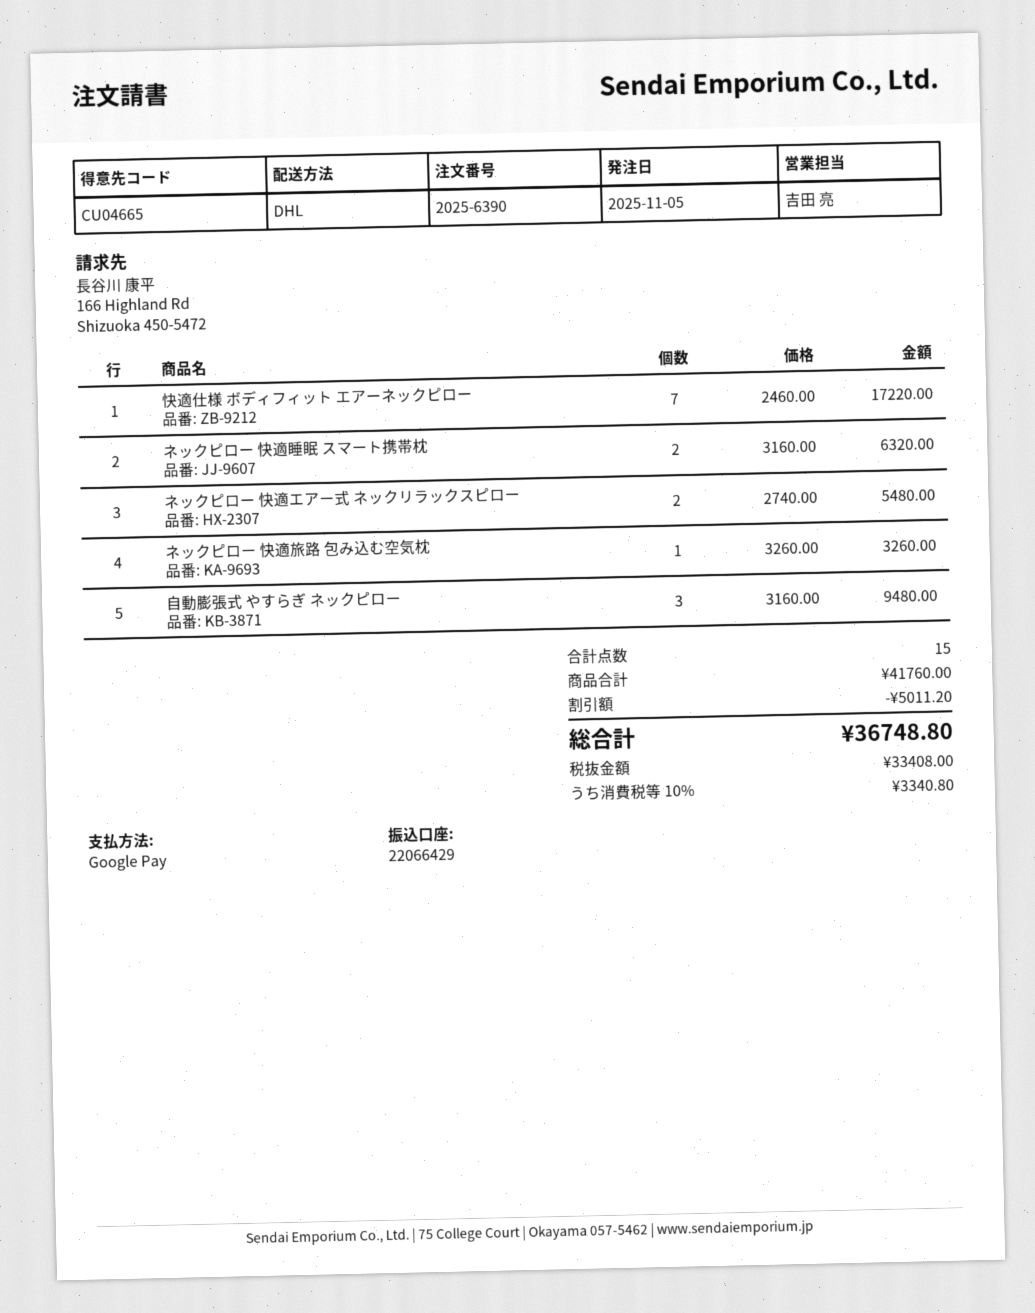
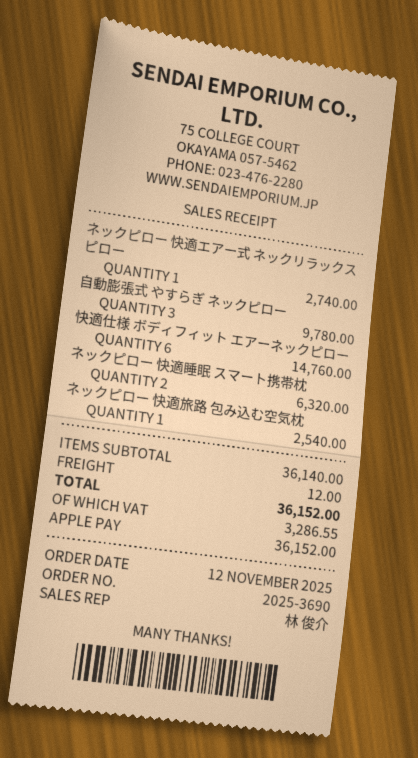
order number: 2025-6390 -> 2025-3690
order date: 2025-11-05 -> 2025-11-12
sales rep: 吉田 亮 -> 林 俊介
payment method: Google Pay -> Apple Pay
快適仕様 ボディフィット エアーネックピロー: 7 for 17220.00 -> 6 for 14760.00
ネックピロー 快適エアー式 ネックリラックスピロー: 2 for 5480.00 -> 1 for 2740.00
ネックピロー 快適旅路 包み込む空気枕: 1 for 3260.00 -> 1 for 2540.00
自動膨張式 やすらぎ ネックピロー: 3 for 9480.00 -> 3 for 9780.00
subtotal: 41760.00 -> 36140.00
discount: 5011.20 -> none
shipping: none -> 12.00
tax: 3340.80 -> 3286.55
total: 36748.80 -> 36152.00

